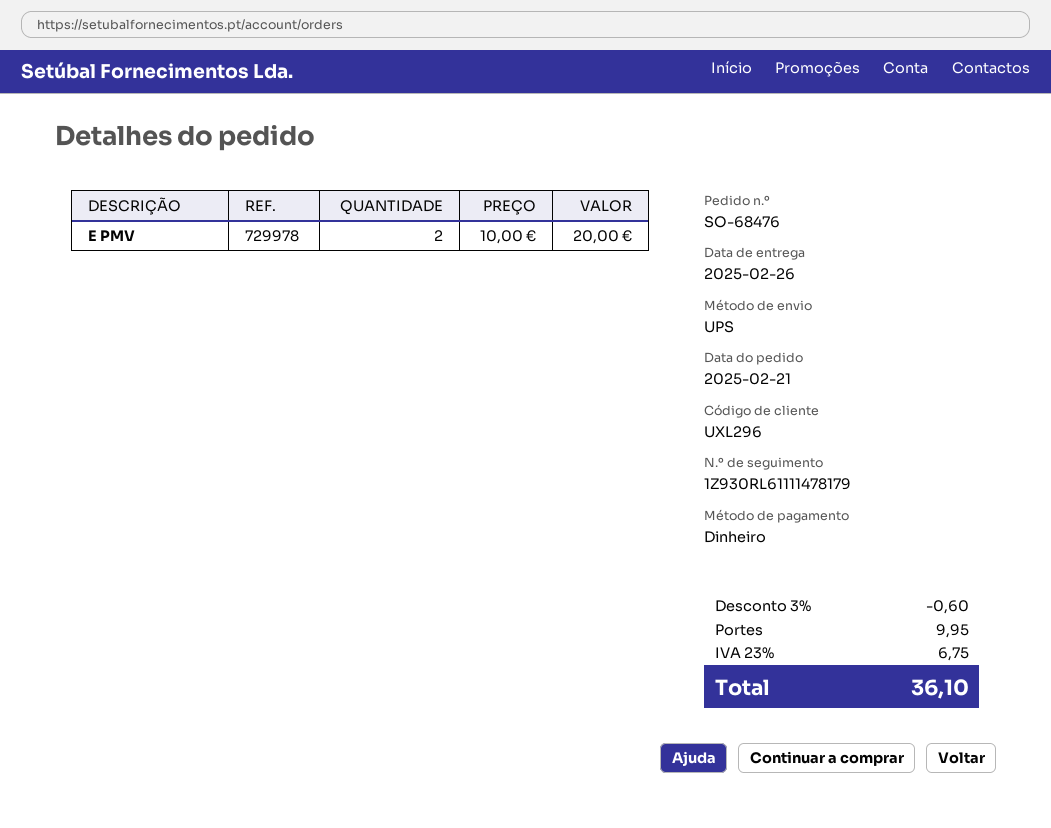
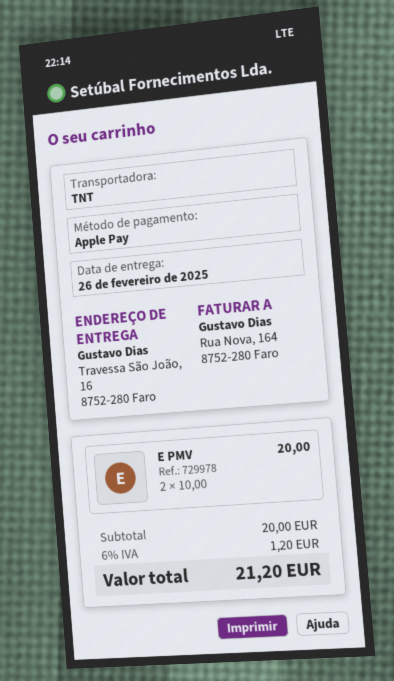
payment method: cash -> Apple Pay
shipping method: UPS -> TNT
discount: 3% = 0.60 -> none
shipping: 9.95 -> none
tax: 23% = 6.75 -> 6% = 1.20
total: 36.10 -> 21.20

